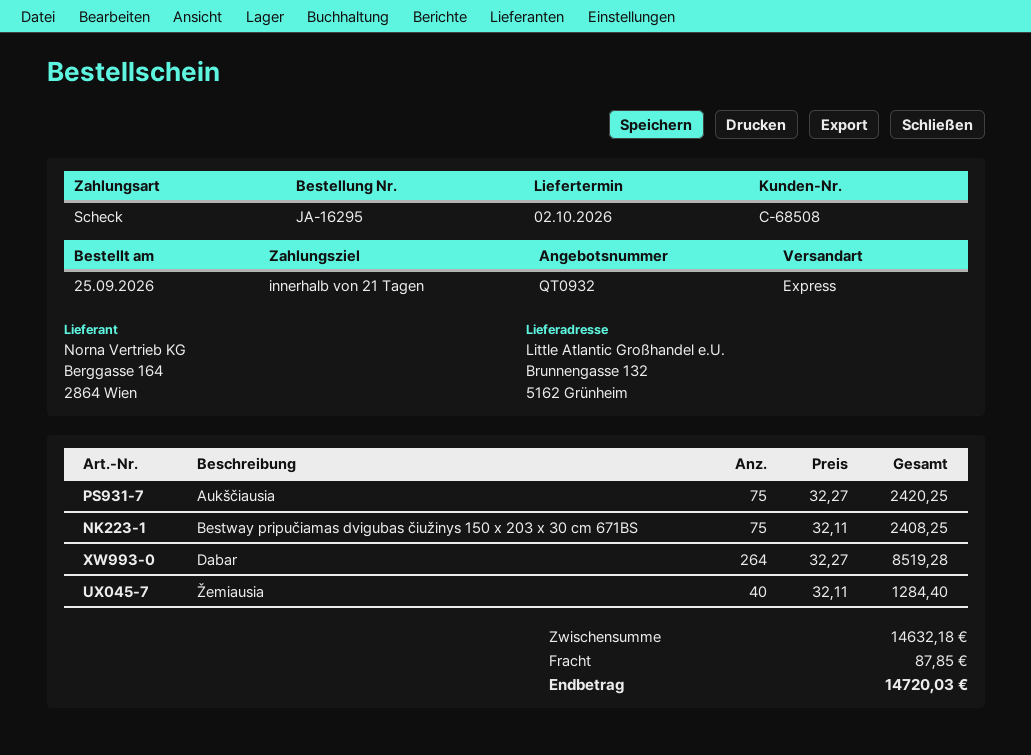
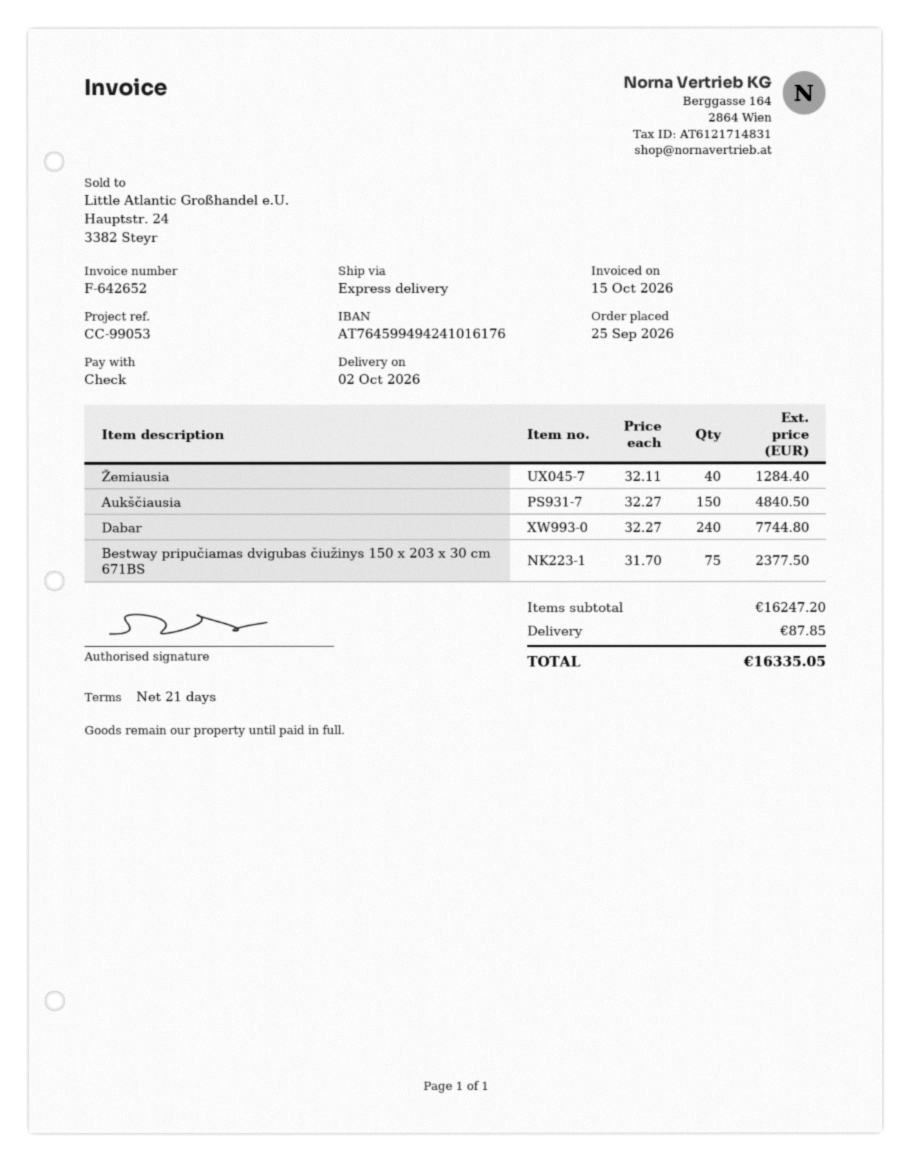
Aukščiausia: 75 x 32.27 = 2420.25 -> 150 x 32.27 = 4840.50
Bestway pripučiamas dvigubas čiužinys 150 x 203 x 30 cm 671BS: 75 x 32.11 = 2408.25 -> 75 x 31.70 = 2377.50
Dabar: 264 x 32.27 = 8519.28 -> 240 x 32.27 = 7744.80
subtotal: 14632.18 -> 16247.20
total: 14720.03 -> 16335.05

